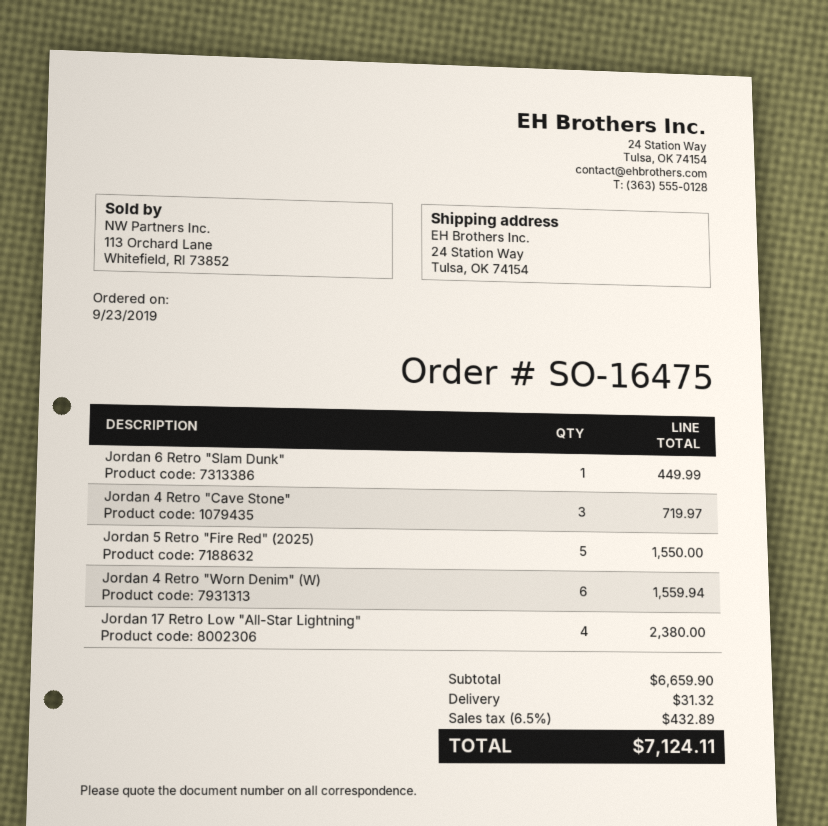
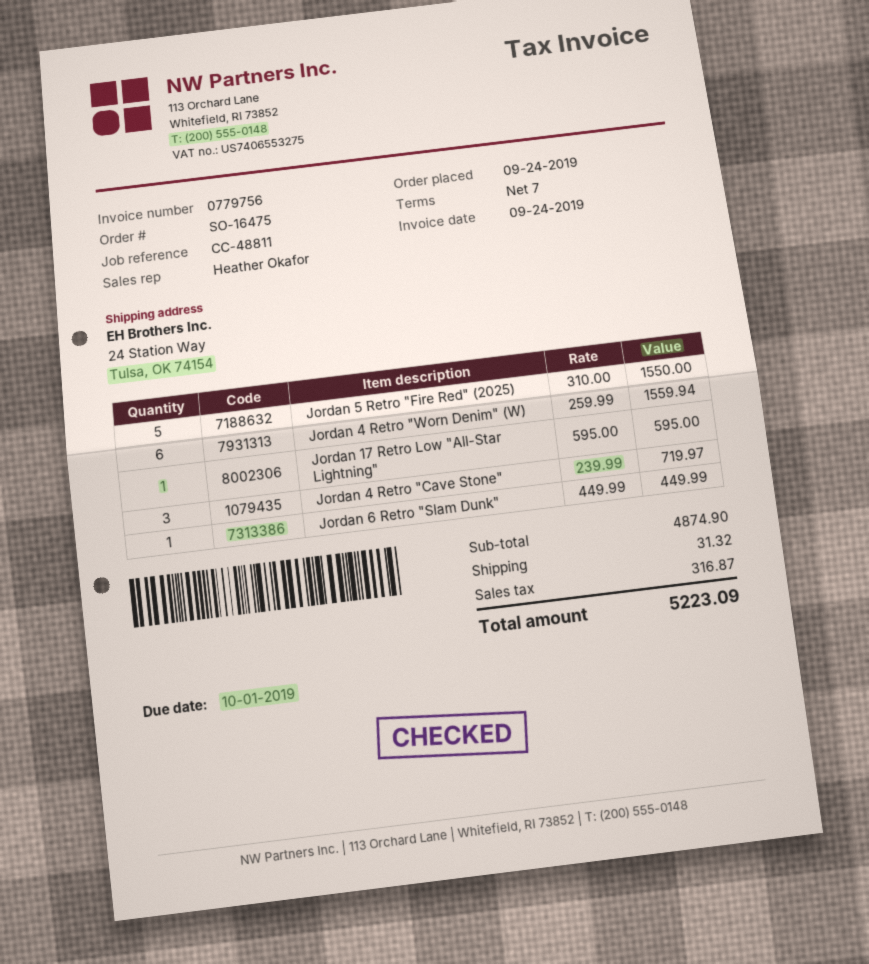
order date: 2019-09-23 -> 2019-09-24
Jordan 17 Retro Low "All-Star Lightning": 4 for 2380.00 -> 1 for 595.00
subtotal: 6659.90 -> 4874.90
tax: 432.89 -> 316.87
total: 7124.11 -> 5223.09

